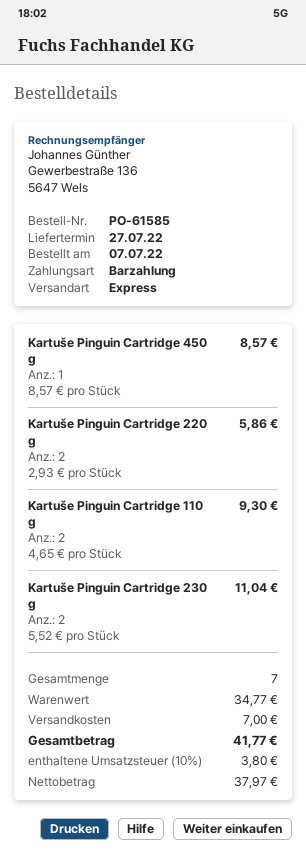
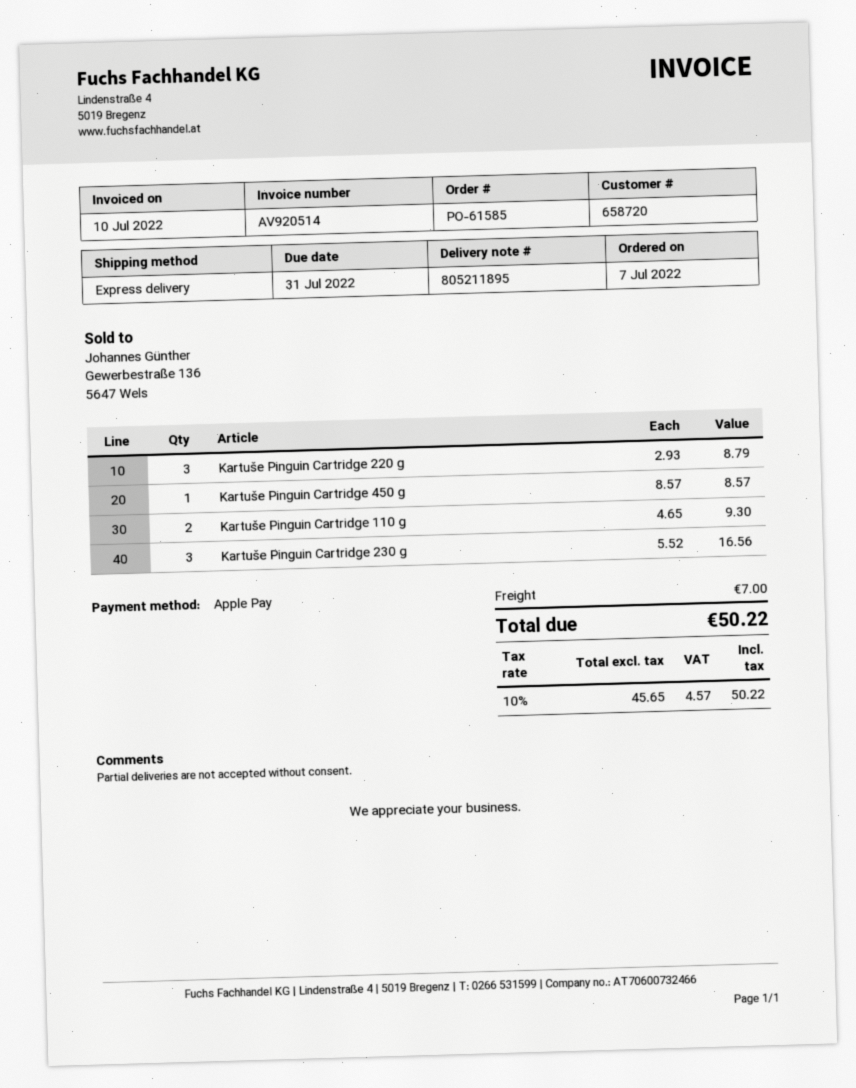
payment method: cash -> Apple Pay
Kartuše Pinguin Cartridge 220 g: 2 x 2.93 = 5.86 -> 3 x 2.93 = 8.79
Kartuše Pinguin Cartridge 230 g: 2 x 5.52 = 11.04 -> 3 x 5.52 = 16.56
net: 37.97 -> 45.65
tax: 10% = 3.80 -> 10% = 4.57
total: 41.77 -> 50.22

